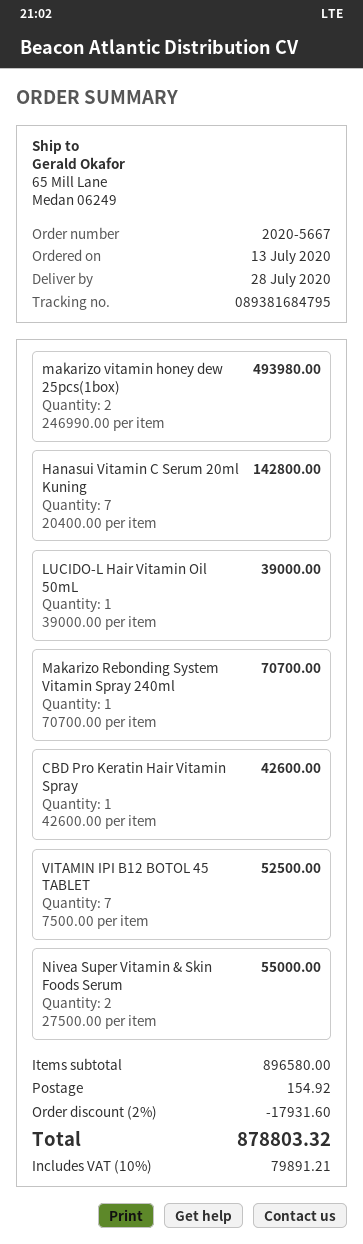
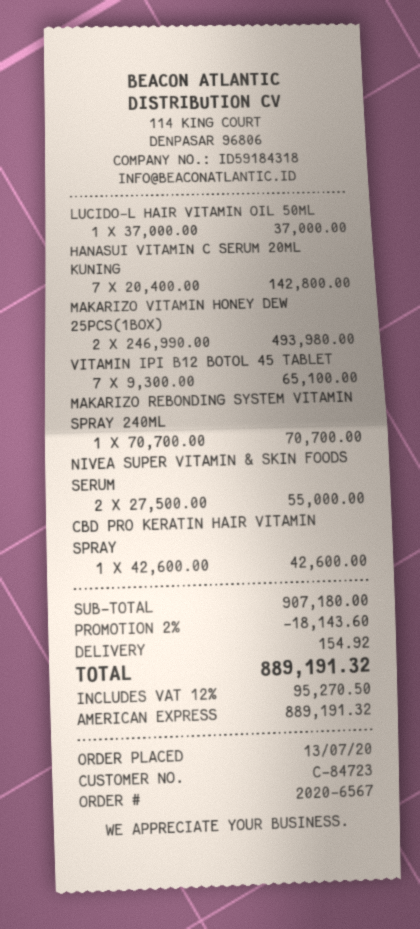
order number: 2020-5667 -> 2020-6567
LUCIDO-L Hair Vitamin Oil 50mL: 1 x 39000.00 = 39000.00 -> 1 x 37000.00 = 37000.00
VITAMIN IPI B12 BOTOL 45 TABLET: 7 x 7500.00 = 52500.00 -> 7 x 9300.00 = 65100.00
subtotal: 896580.00 -> 907180.00
discount: 2% = 17931.60 -> 2% = 18143.60
tax: 10% = 79891.21 -> 12% = 95270.50
total: 878803.32 -> 889191.32

